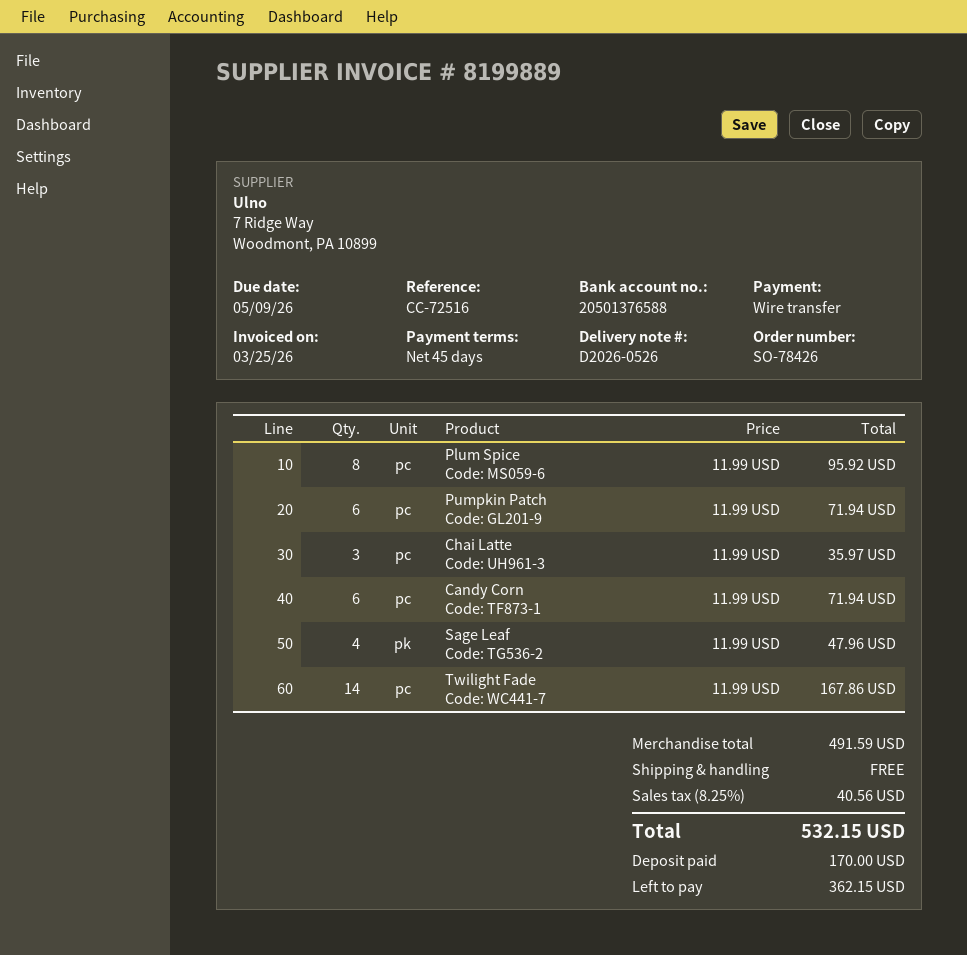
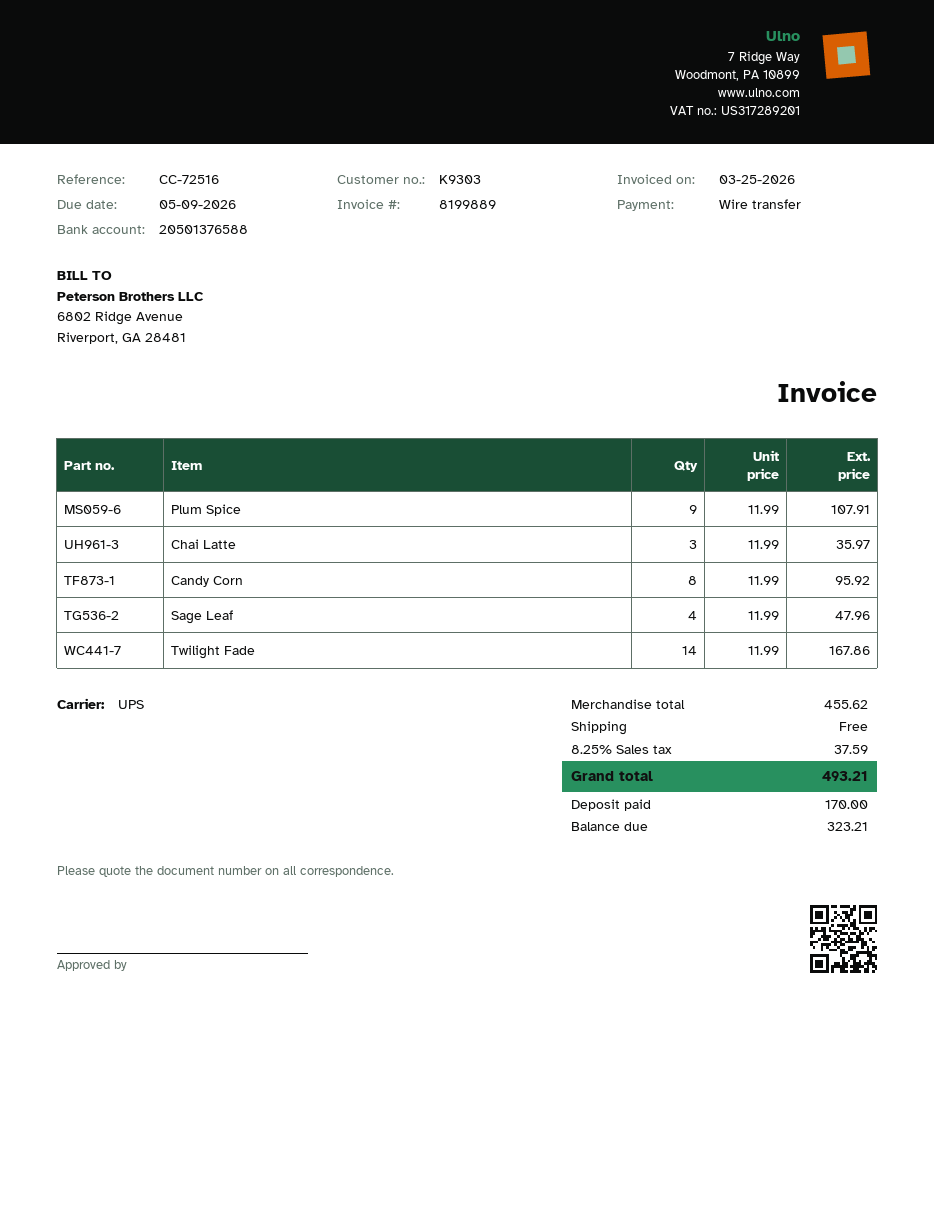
Plum Spice: 8 x 11.99 = 95.92 -> 9 x 11.99 = 107.91
Pumpkin Patch: 6 x 11.99 = 71.94 -> none
Candy Corn: 6 x 11.99 = 71.94 -> 8 x 11.99 = 95.92
subtotal: 491.59 -> 455.62
tax: 8.25% = 40.56 -> 8.25% = 37.59
total: 532.15 -> 493.21
balance: 362.15 -> 323.21

